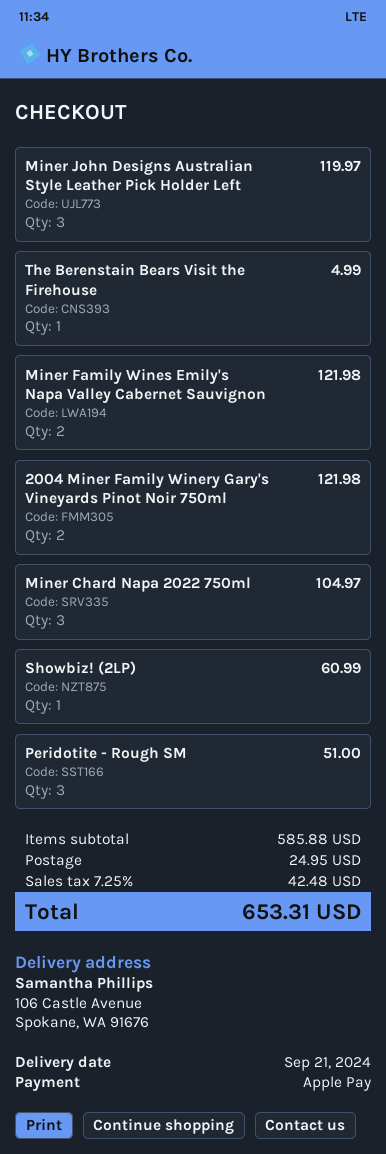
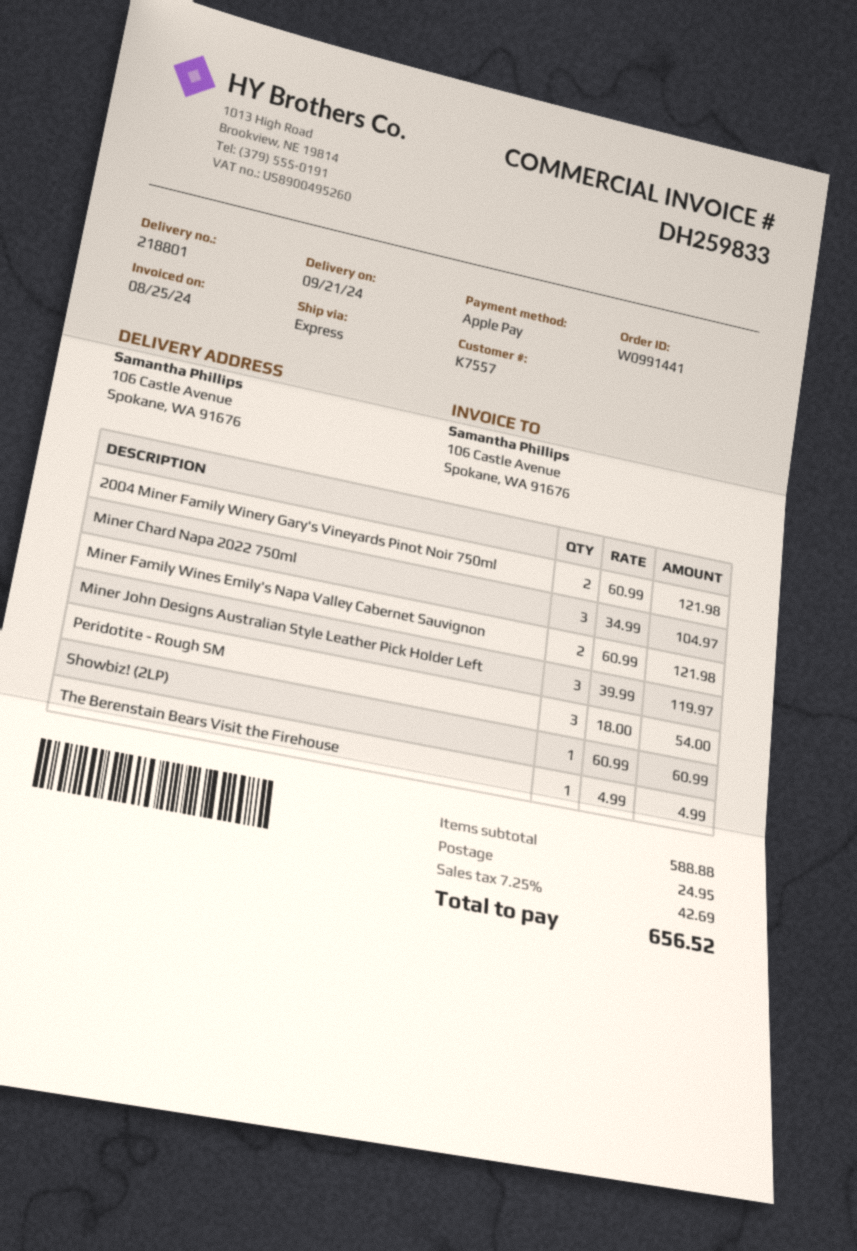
Peridotite - Rough SM: 3 for 51.00 -> 3 for 54.00
subtotal: 585.88 -> 588.88
tax: 7.25% = 42.48 -> 7.25% = 42.69
total: 653.31 -> 656.52

